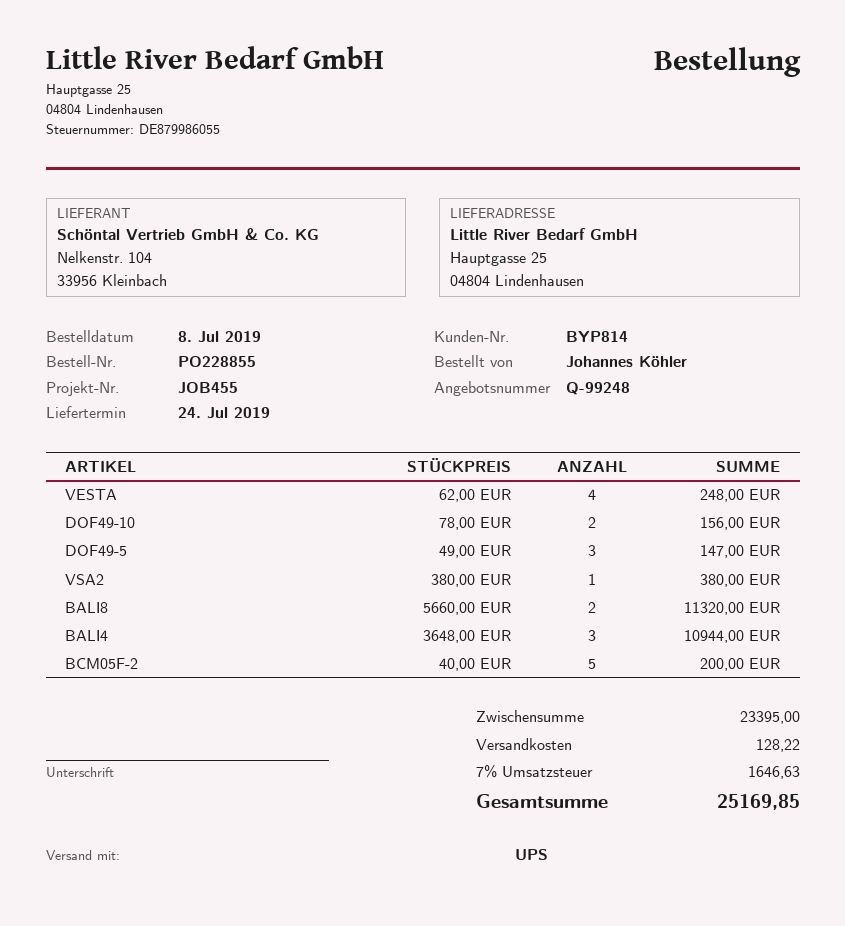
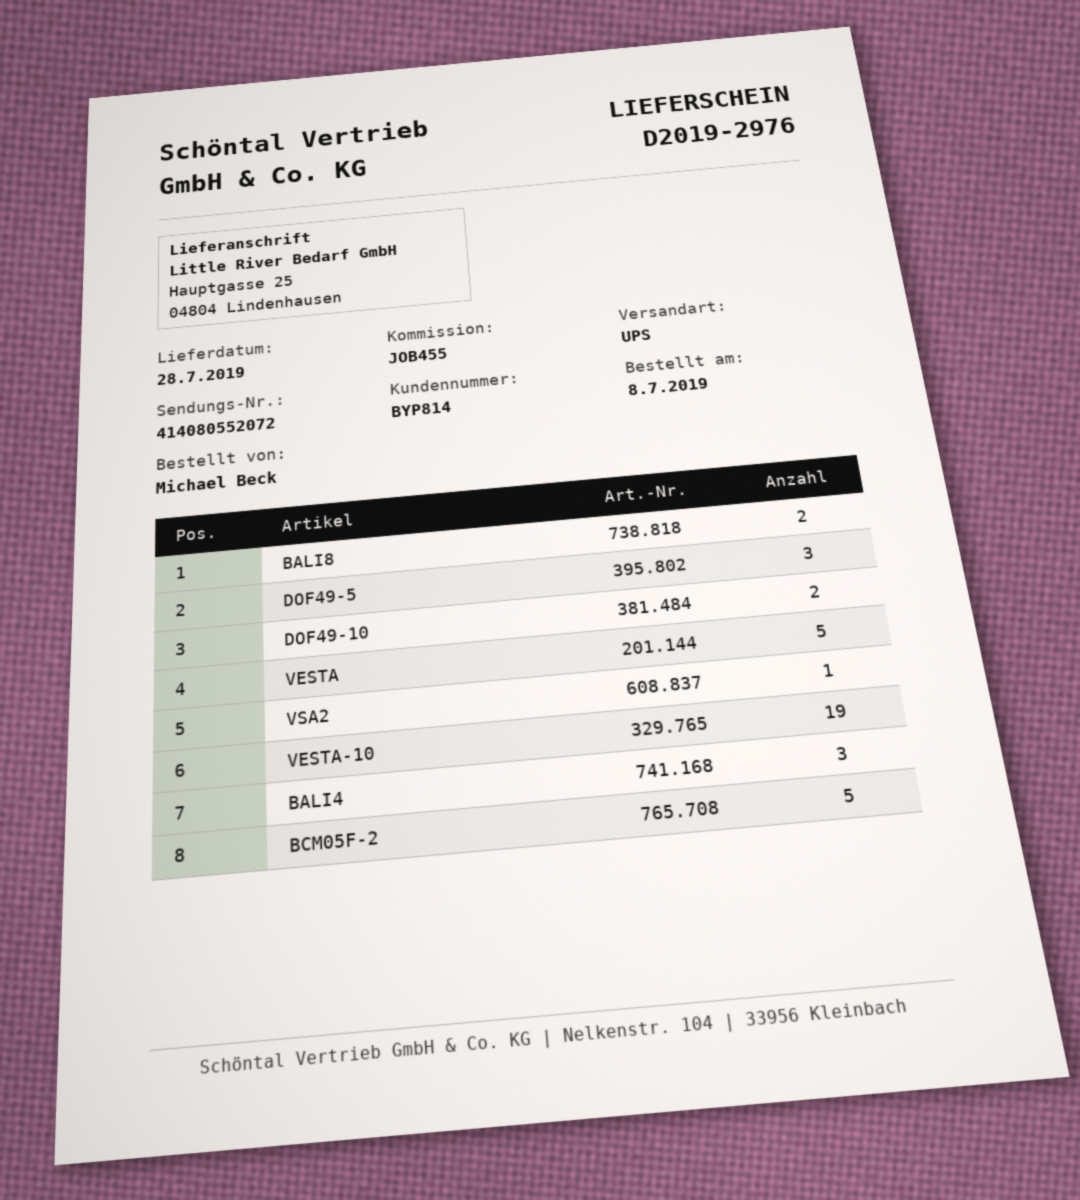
delivery date: 2019-07-24 -> 2019-07-28
ordered by: Johannes Köhler -> Michael Beck
VESTA: 4 -> 5
VESTA-10: none -> 19

